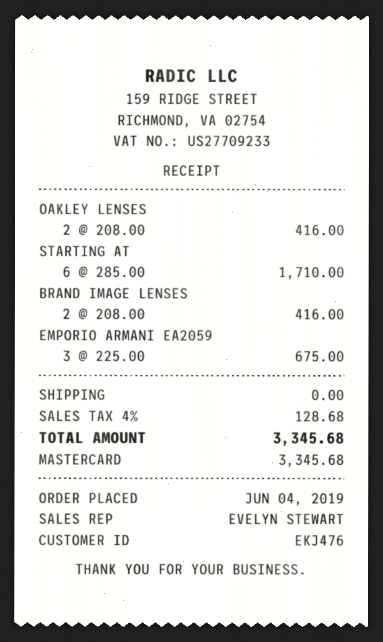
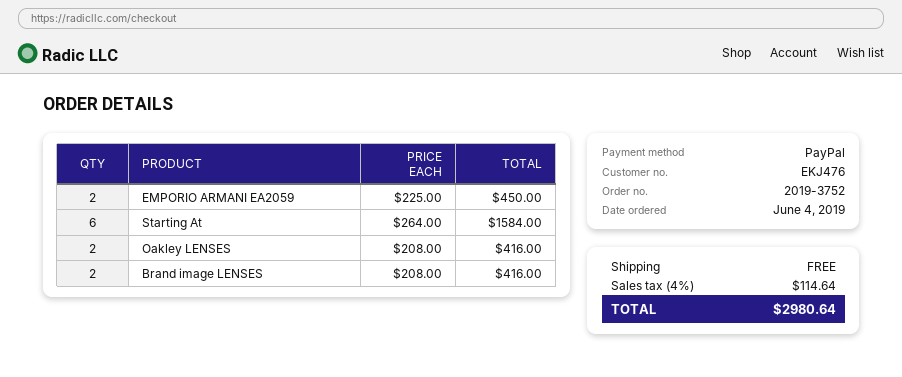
payment method: Mastercard -> PayPal
STARTING AT: 6 x 285.00 = 1710.00 -> 6 x 264.00 = 1584.00
EMPORIO ARMANI EA2059: 3 x 225.00 = 675.00 -> 2 x 225.00 = 450.00
tax: 4% = 128.68 -> 4% = 114.64
total: 3345.68 -> 2980.64

